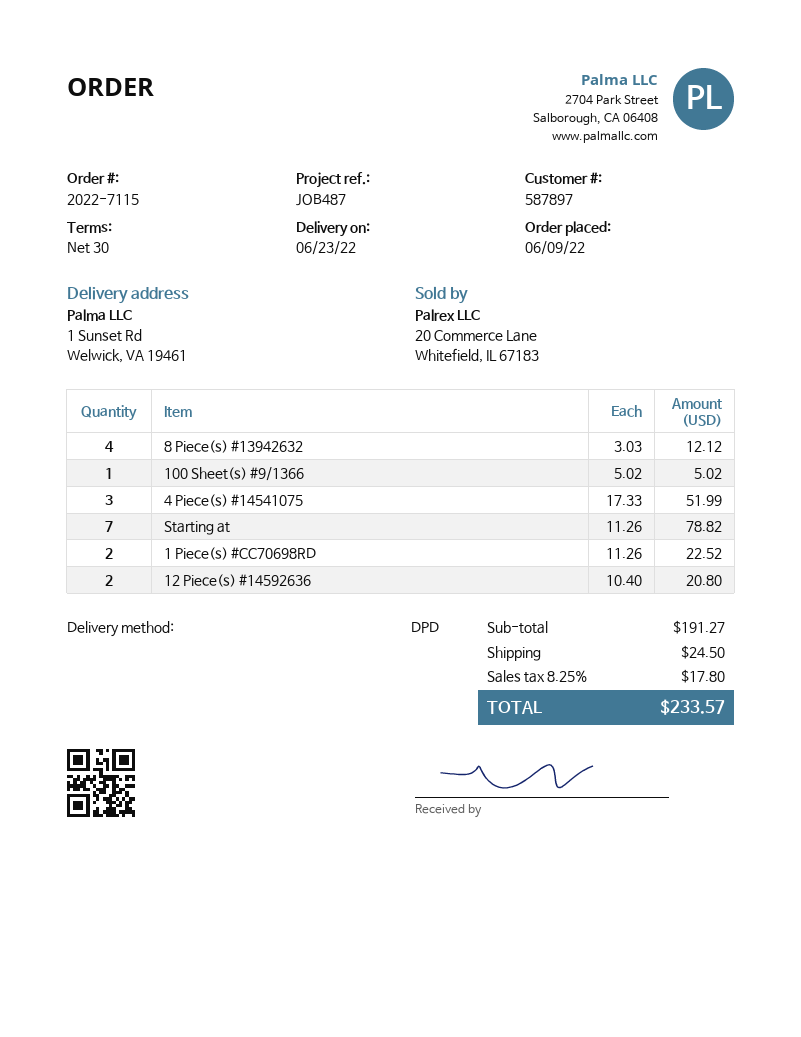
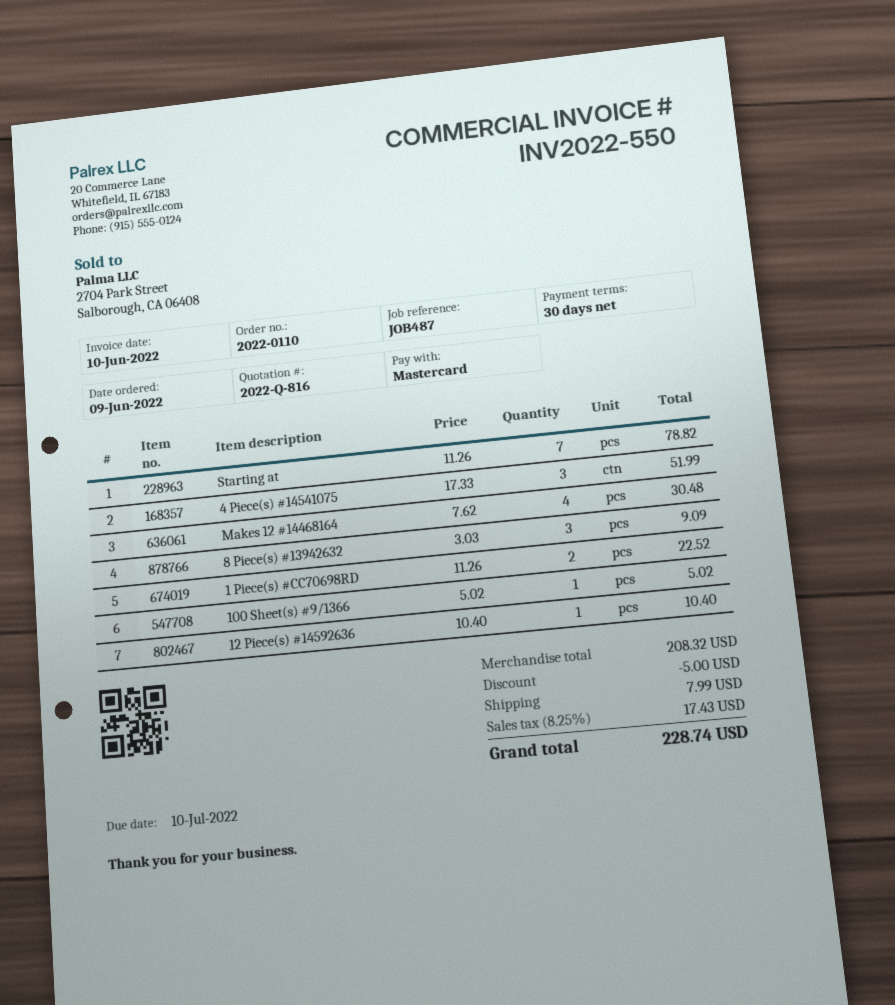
order number: 2022-7115 -> 2022-0110
8 Piece(s) #13942632: 4 x 3.03 = 12.12 -> 3 x 3.03 = 9.09
12 Piece(s) #14592636: 2 x 10.40 = 20.80 -> 1 x 10.40 = 10.40
Makes 12 #14468164: none -> 4 x 7.62 = 30.48
subtotal: 191.27 -> 208.32
discount: none -> 5.00
shipping: 24.50 -> 7.99
tax: 8.25% = 17.80 -> 8.25% = 17.43
total: 233.57 -> 228.74

